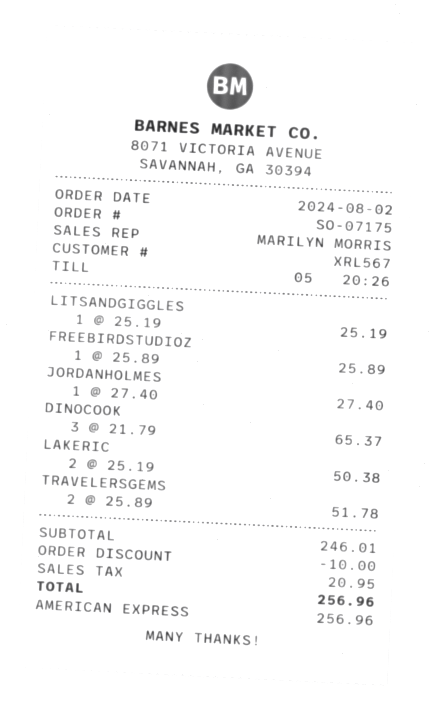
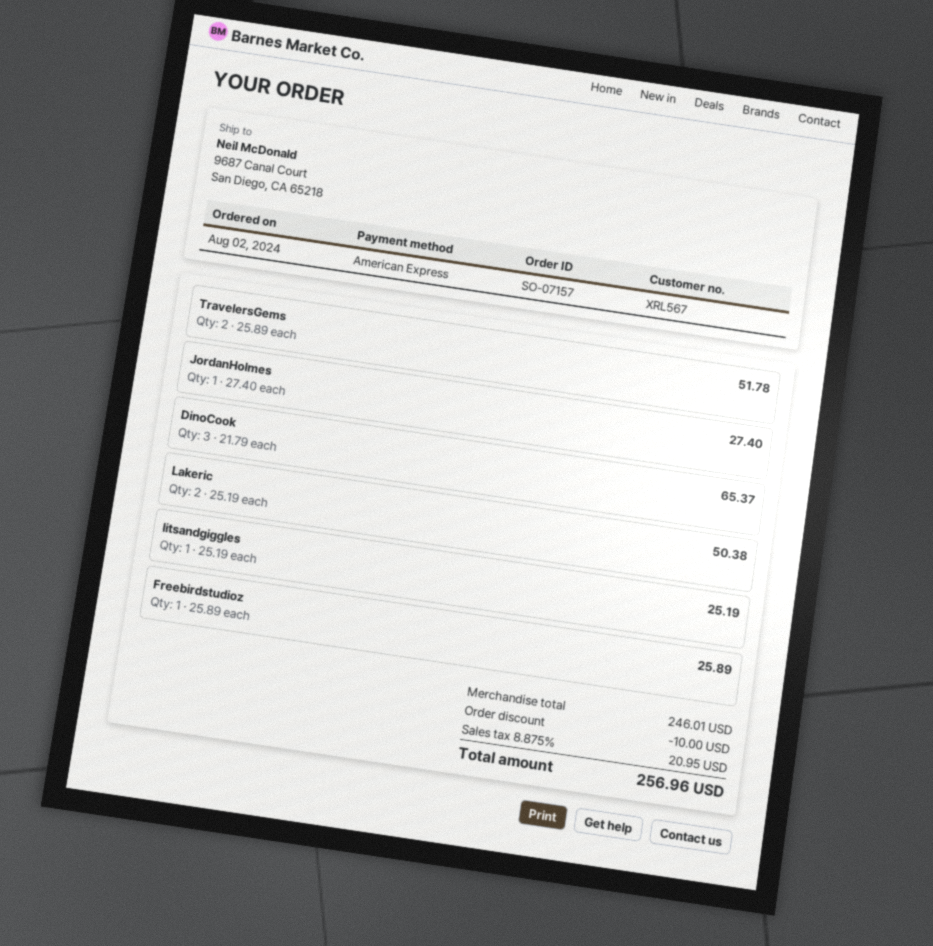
order number: SO-07175 -> SO-07157

